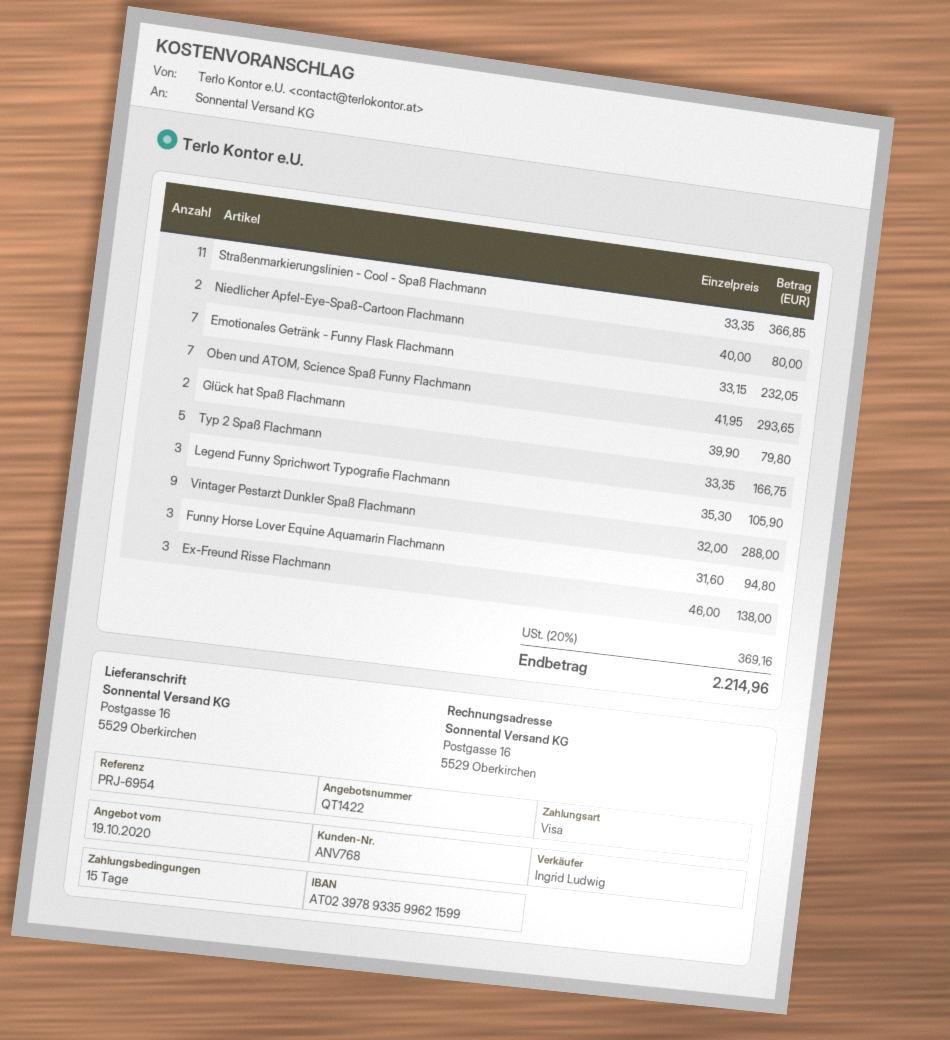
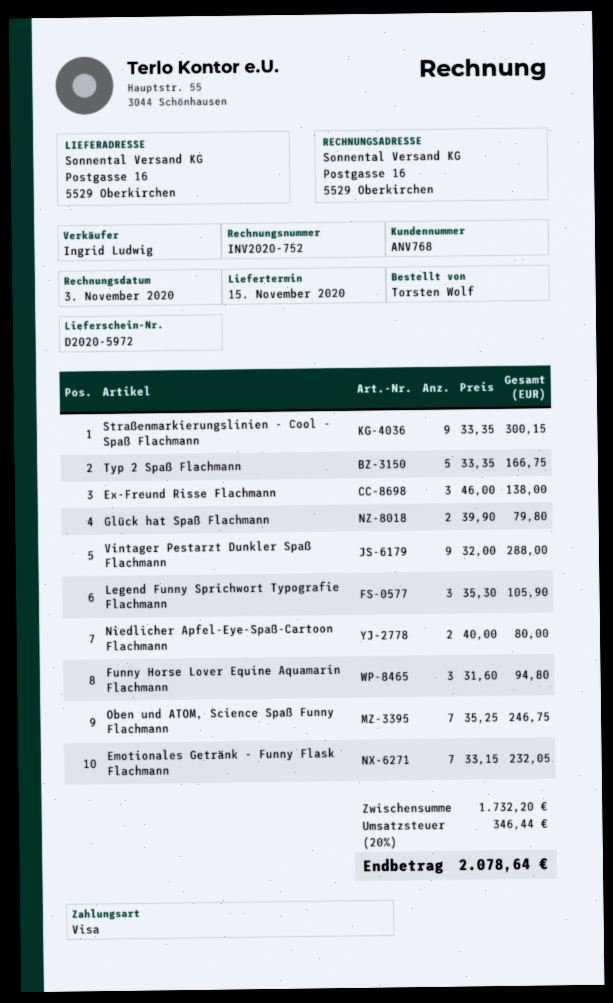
Straßenmarkierungslinien - Cool - Spaß Flachmann: 11 x 33.35 = 366.85 -> 9 x 33.35 = 300.15
Oben und ATOM, Science Spaß Funny Flachmann: 7 x 41.95 = 293.65 -> 7 x 35.25 = 246.75
tax: 20% = 369.16 -> 20% = 346.44
total: 2214.96 -> 2078.64

